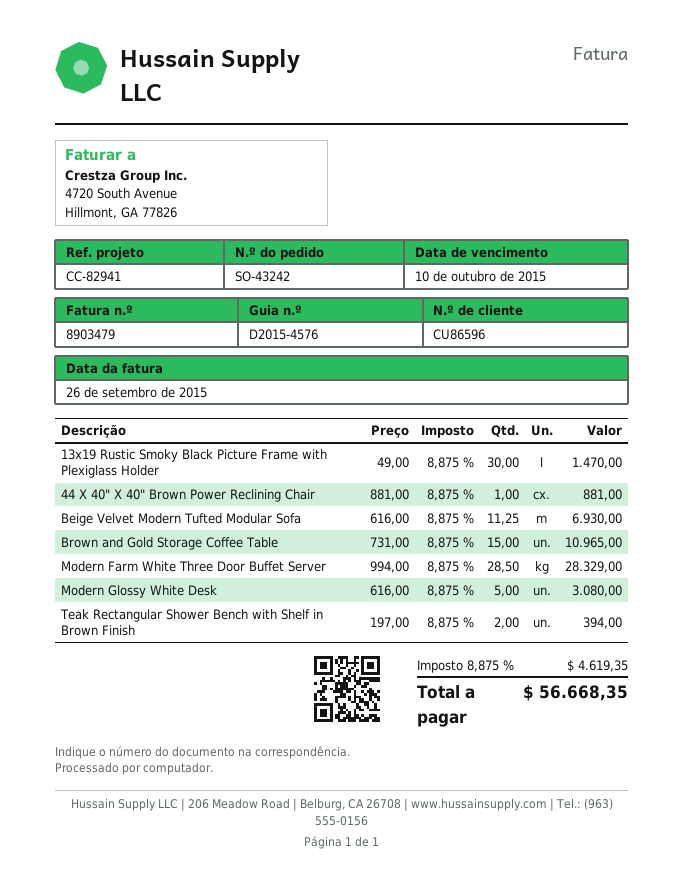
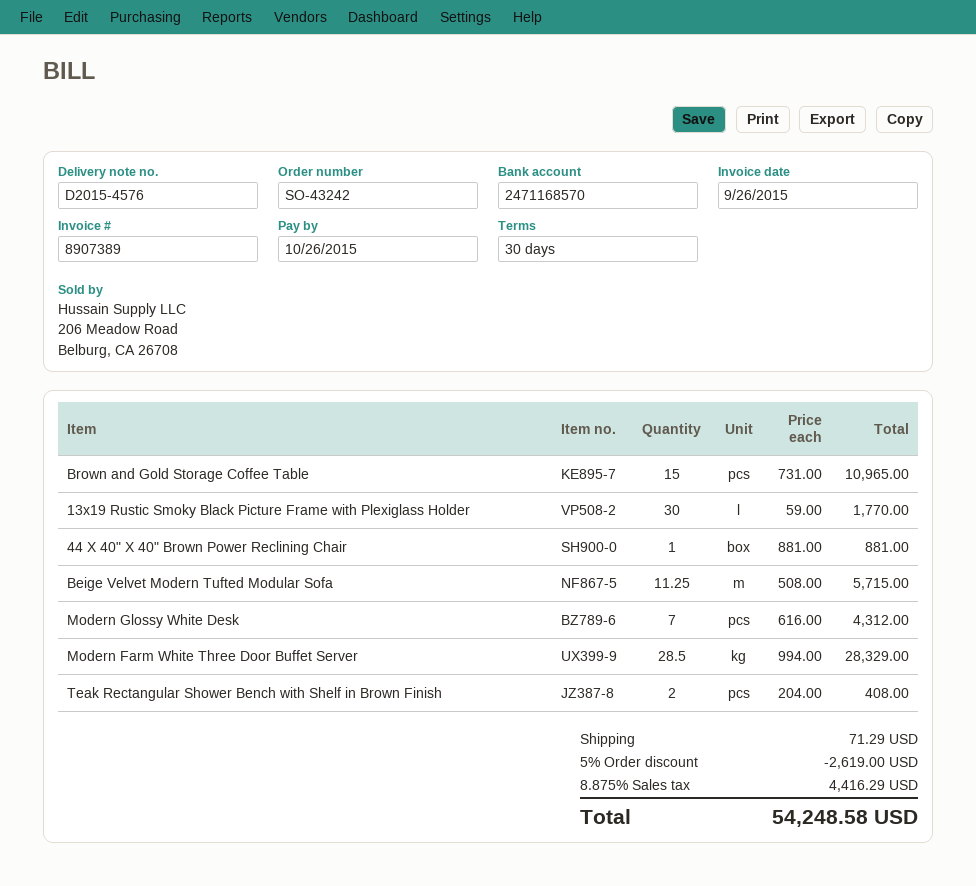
invoice number: 8903479 -> 8907389
due date: 2015-10-10 -> 2015-10-26
13x19 Rustic Smoky Black Picture Frame with Plexiglass Holder: 30 x 49.00 = 1470.00 -> 30 x 59.00 = 1770.00
Beige Velvet Modern Tufted Modular Sofa: 11.25 x 616.00 = 6930.00 -> 11.25 x 508.00 = 5715.00
Modern Glossy White Desk: 5 x 616.00 = 3080.00 -> 7 x 616.00 = 4312.00
Teak Rectangular Shower Bench with Shelf in Brown Finish: 2 x 197.00 = 394.00 -> 2 x 204.00 = 408.00
discount: none -> 5% = 2619.00
shipping: none -> 71.29
tax: 8.875% = 4619.35 -> 8.875% = 4416.29
total: 56668.35 -> 54248.58

